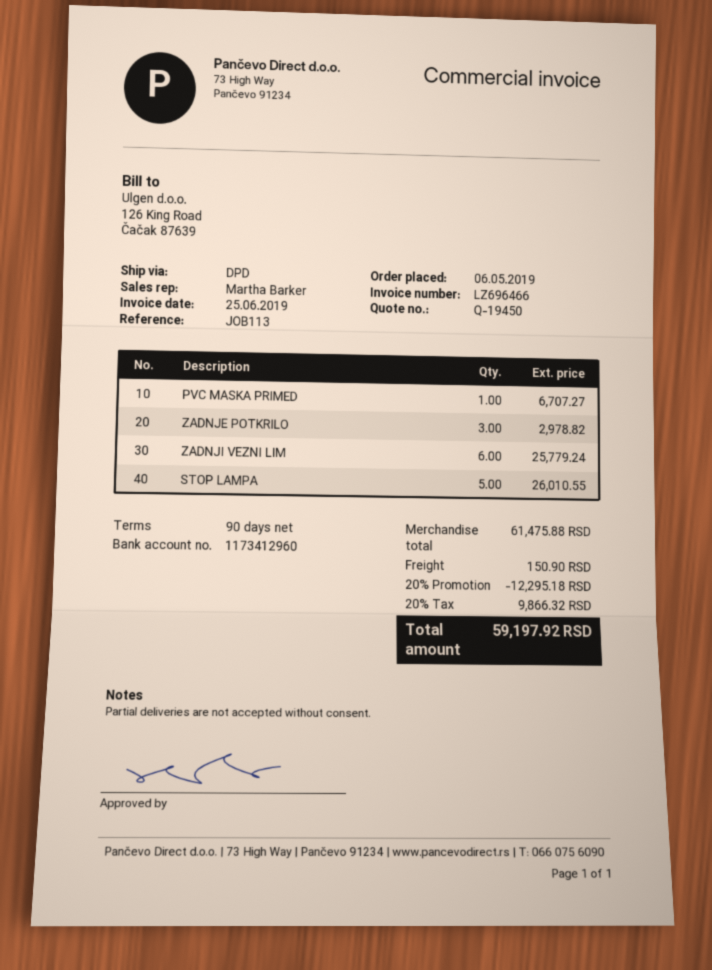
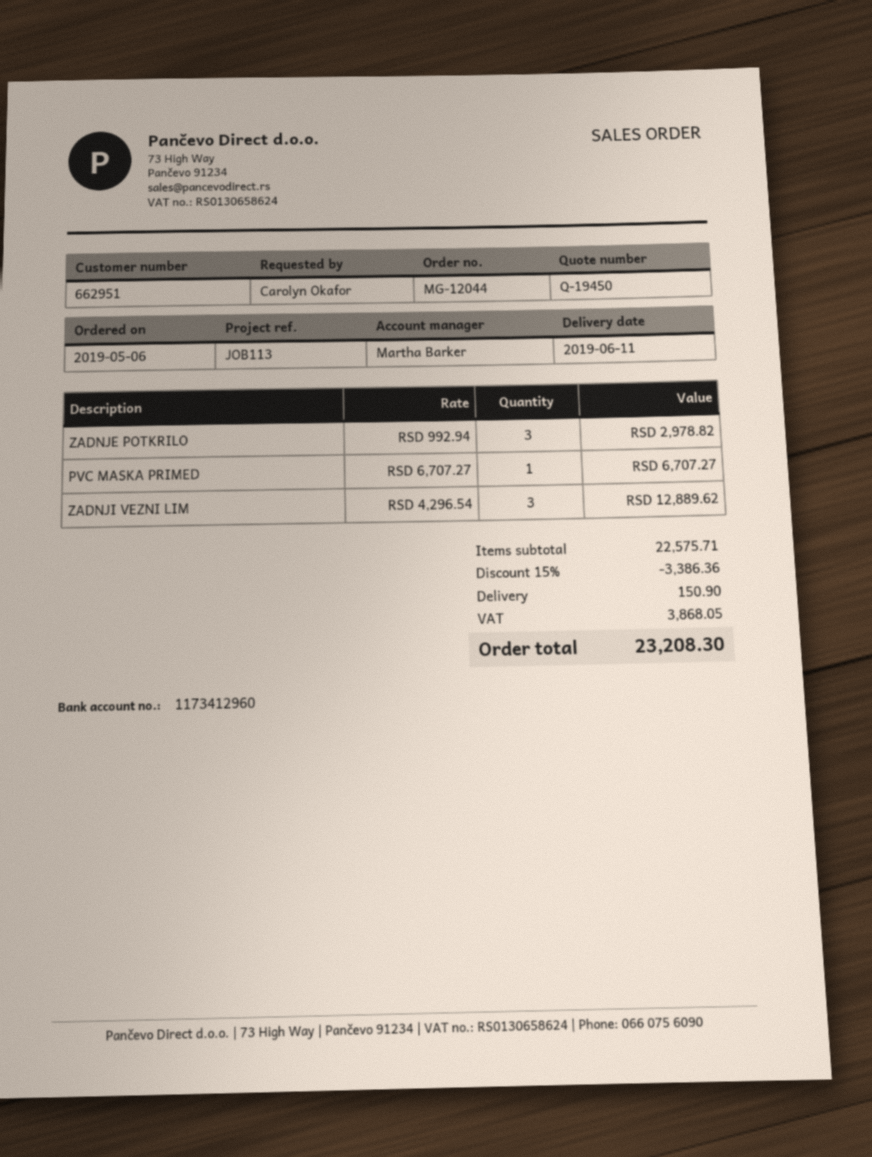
ZADNJI VEZNI LIM: 6 for 25779.24 -> 3 for 12889.62
STOP LAMPA: 5 for 26010.55 -> none
subtotal: 61475.88 -> 22575.71
discount: 20% = 12295.18 -> 15% = 3386.36
tax: 9866.32 -> 3868.05
total: 59197.92 -> 23208.30

